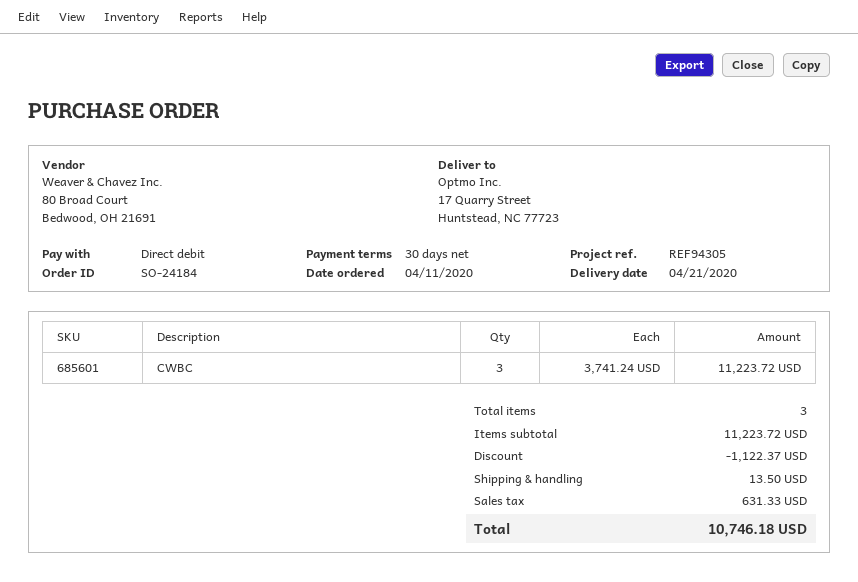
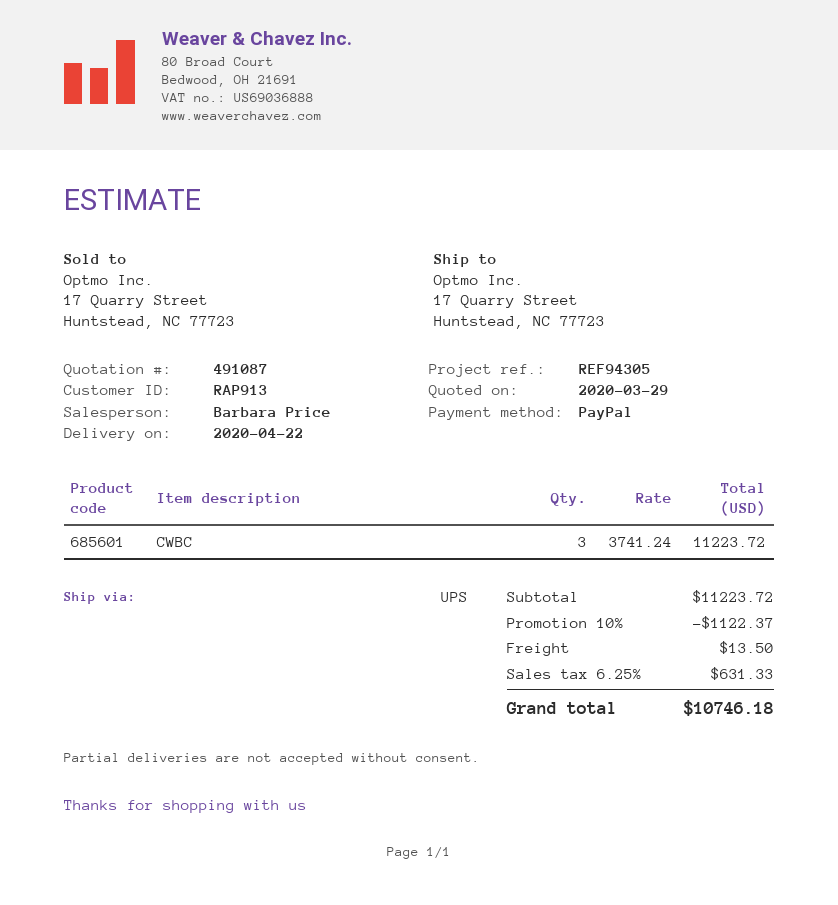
delivery date: 2020-04-21 -> 2020-04-22
payment method: direct debit -> PayPal

